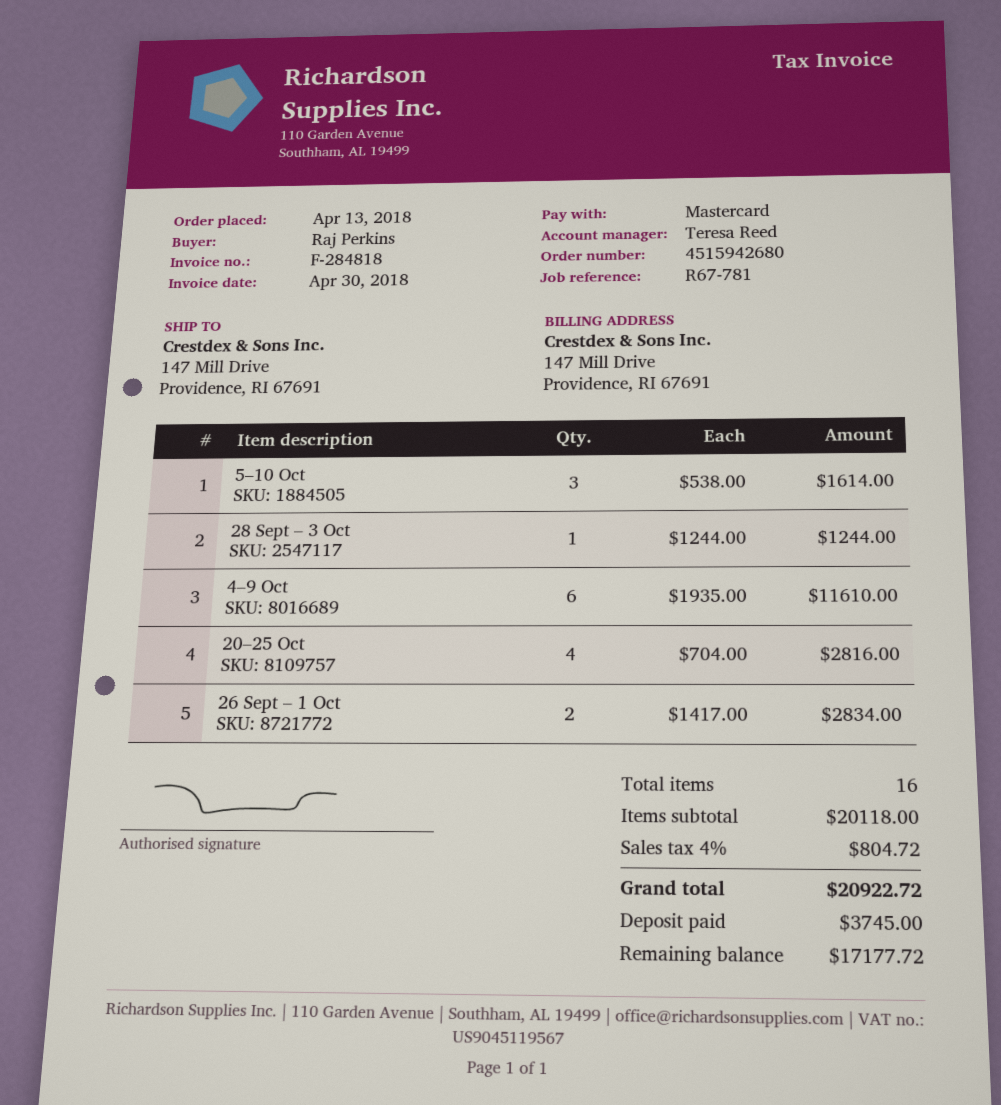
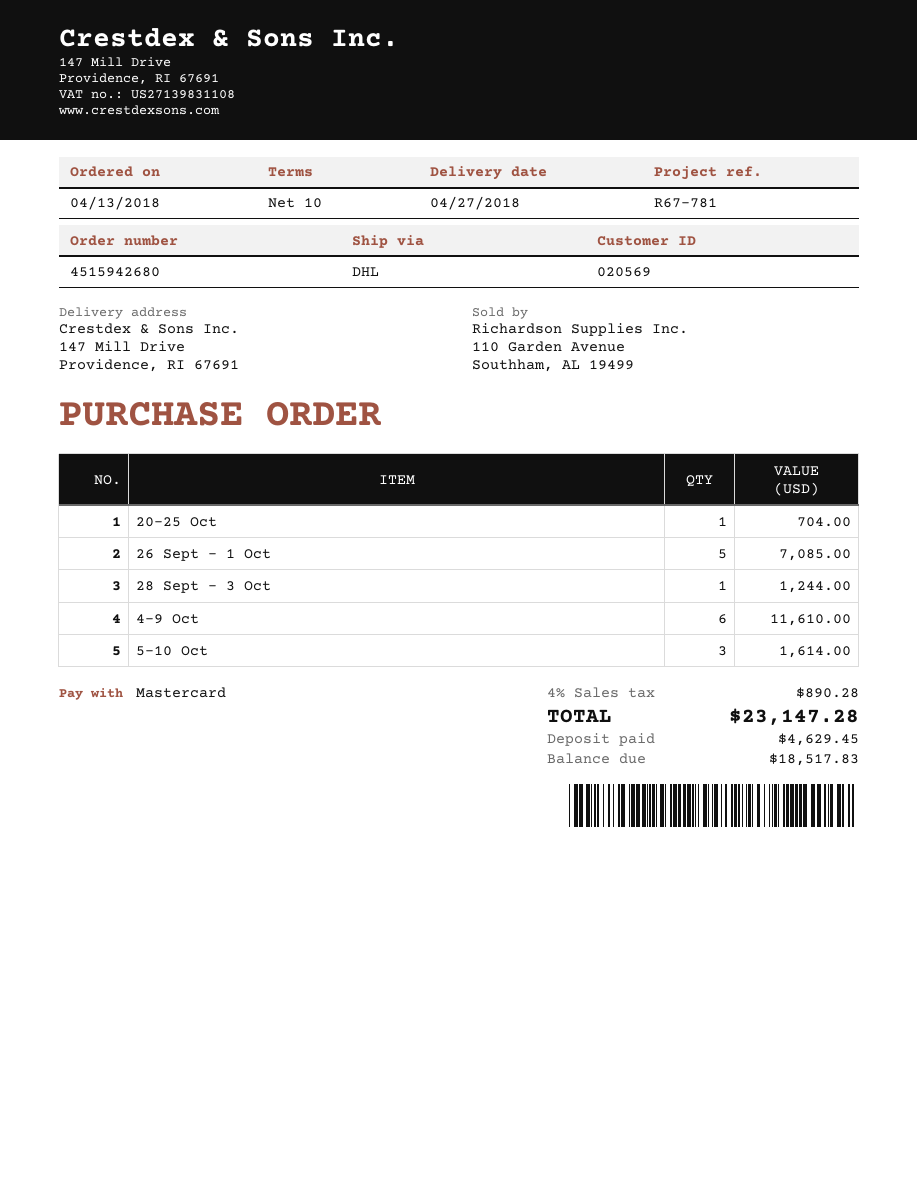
20–25 Oct: 4 for 2816.00 -> 1 for 704.00
26 Sept – 1 Oct: 2 for 2834.00 -> 5 for 7085.00
tax: 4% = 804.72 -> 4% = 890.28
total: 20922.72 -> 23147.28
deposit: 3745.00 -> 4629.45
balance: 17177.72 -> 18517.83

